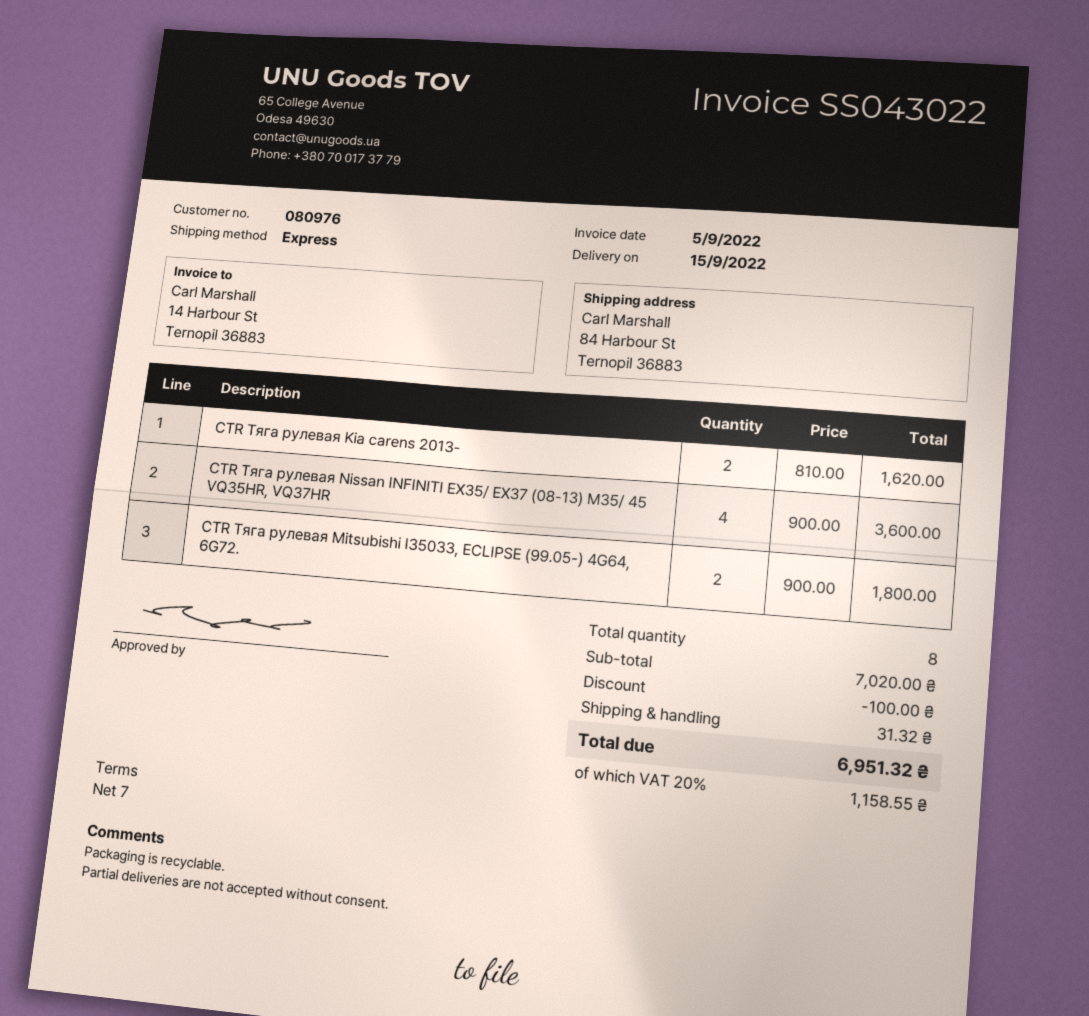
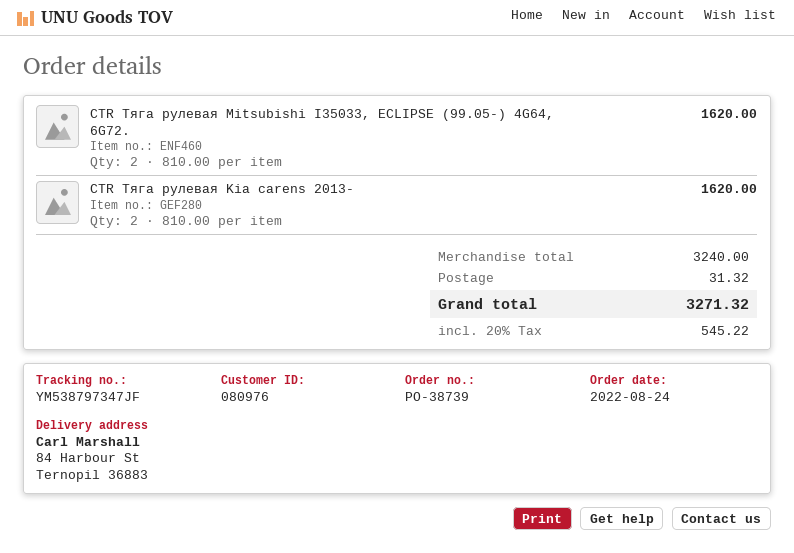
CTR Тяга рулевая Nissan INFINITI EX35/ EX37 (08-13) M35/ 45 VQ35HR, VQ37HR: 4 x 900.00 = 3600.00 -> none
CTR Тяга рулевая Mitsubishi I35033, ECLIPSE (99.05-) 4G64, 6G72.: 2 x 900.00 = 1800.00 -> 2 x 810.00 = 1620.00
subtotal: 7020.00 -> 3240.00
discount: 100.00 -> none
tax: 20% = 1158.55 -> 20% = 545.22
total: 6951.32 -> 3271.32

